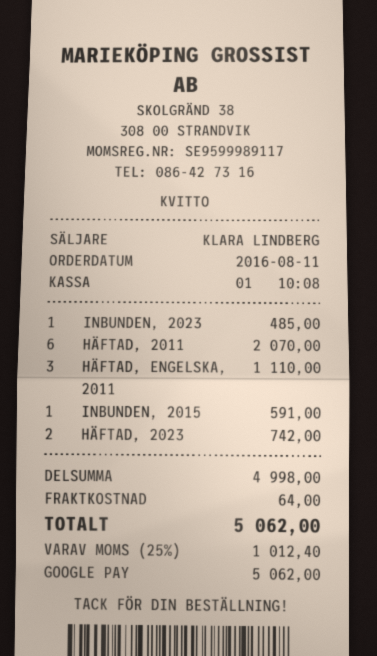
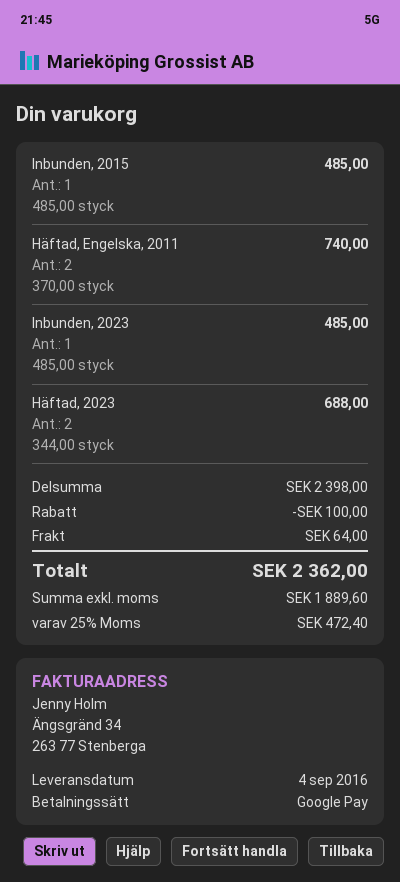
HÄFTAD, 2011: 6 for 2070.00 -> none
HÄFTAD, ENGELSKA, 2011: 3 for 1110.00 -> 2 for 740.00
INBUNDEN, 2015: 1 for 591.00 -> 1 for 485.00
HÄFTAD, 2023: 2 for 742.00 -> 2 for 688.00
subtotal: 4998.00 -> 2398.00
discount: none -> 100.00
tax: 25% = 1012.40 -> 25% = 472.40
total: 5062.00 -> 2362.00

